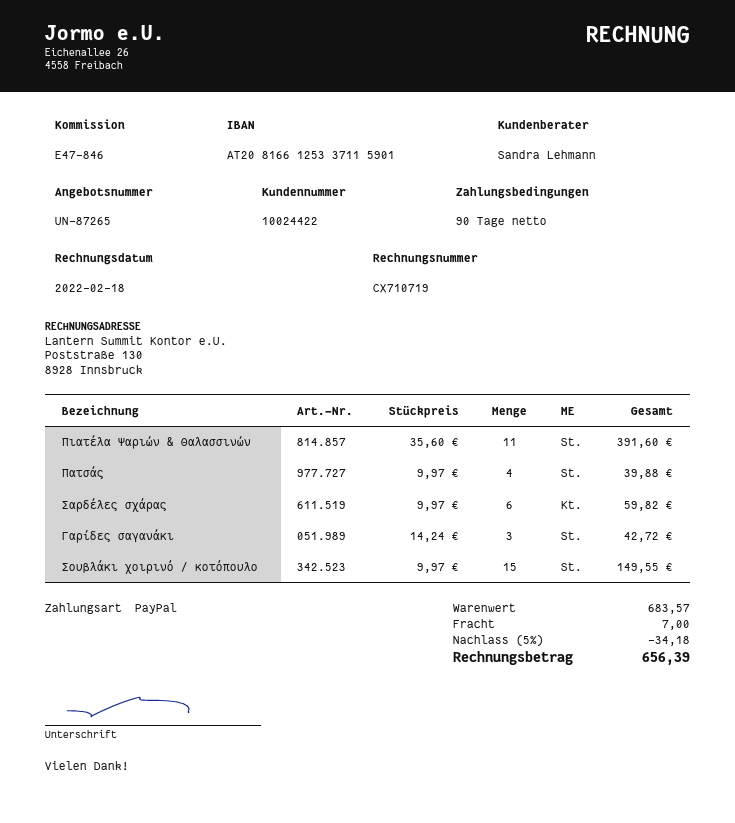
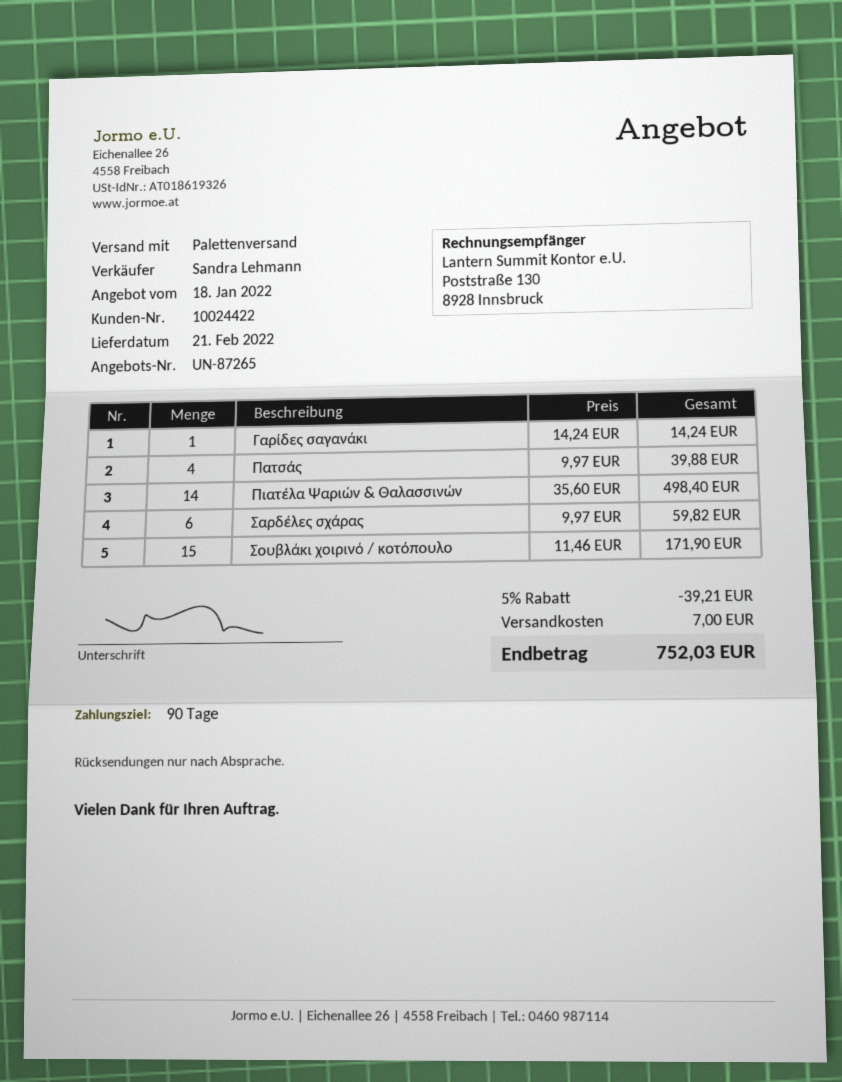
Πιατέλα Ψαριών & Θαλασσινών: 11 x 35.60 = 391.60 -> 14 x 35.60 = 498.40
Γαρίδες σαγανάκι: 3 x 14.24 = 42.72 -> 1 x 14.24 = 14.24
Σουβλάκι χοιρινό / κοτόπουλο: 15 x 9.97 = 149.55 -> 15 x 11.46 = 171.90
discount: 5% = 34.18 -> 5% = 39.21
total: 656.39 -> 752.03

